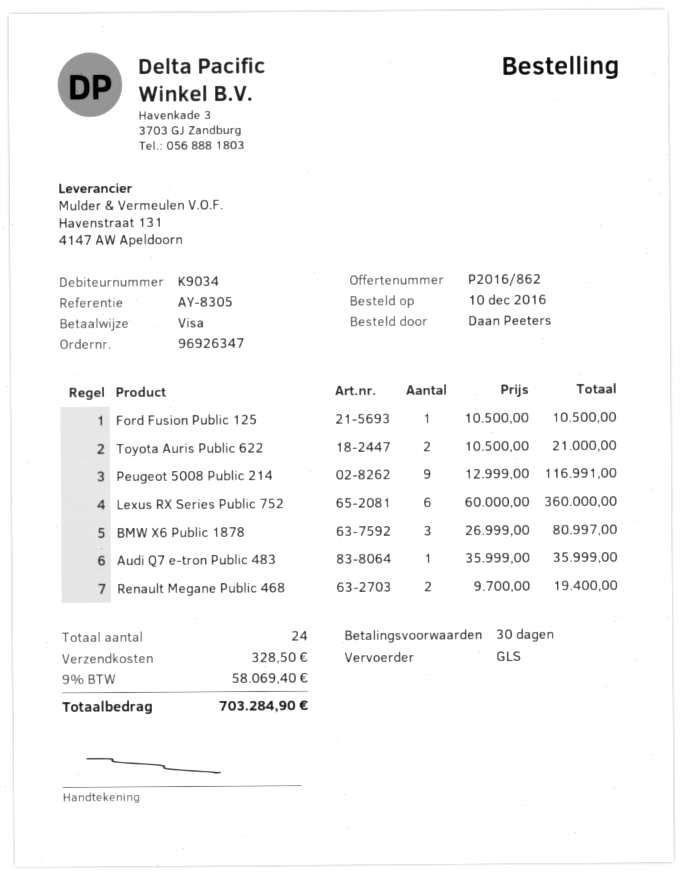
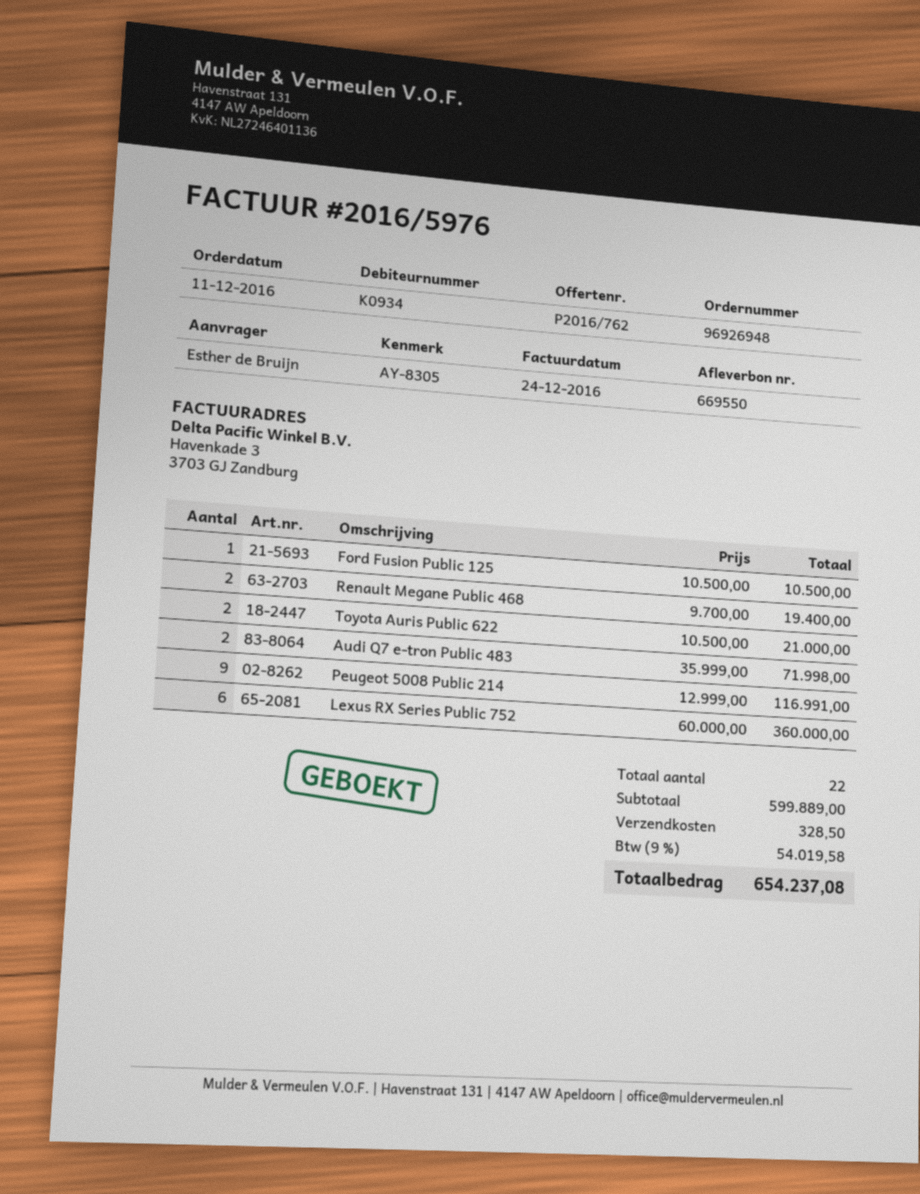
quote number: P2016/862 -> P2016/762
order number: 96926347 -> 96926948
order date: 2016-12-10 -> 2016-12-11
customer number: K9034 -> K0934
ordered by: Daan Peeters -> Esther de Bruijn
BMW X6 Public 1878: 3 x 26999.00 = 80997.00 -> none
Audi Q7 e-tron Public 483: 1 x 35999.00 = 35999.00 -> 2 x 35999.00 = 71998.00
total quantity: 24 -> 22
tax: 9% = 58069.40 -> 9% = 54019.58
total: 703284.90 -> 654237.08

